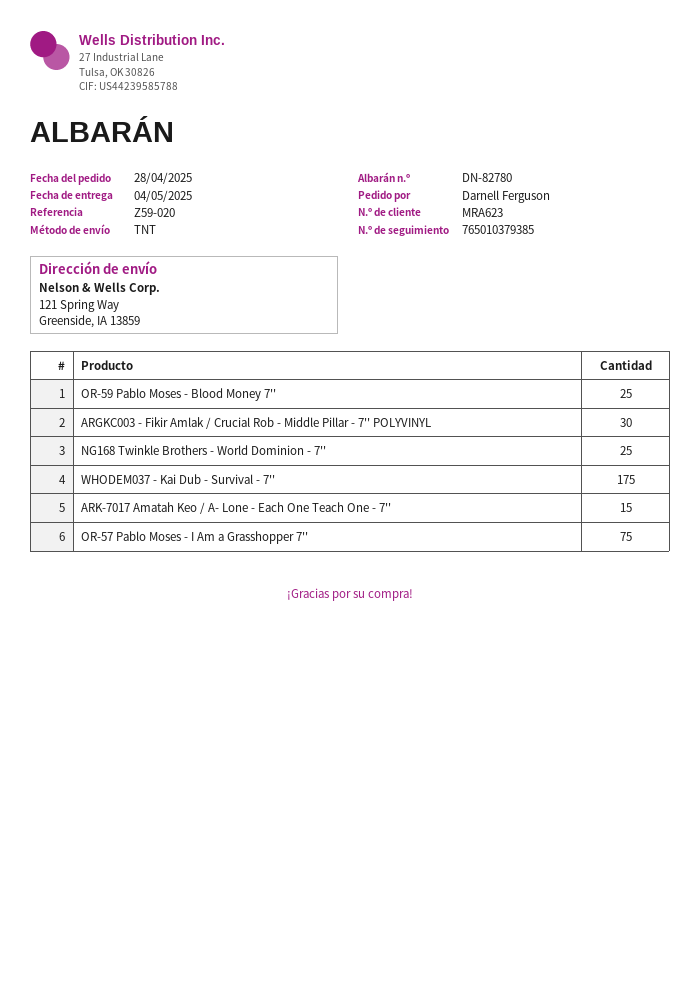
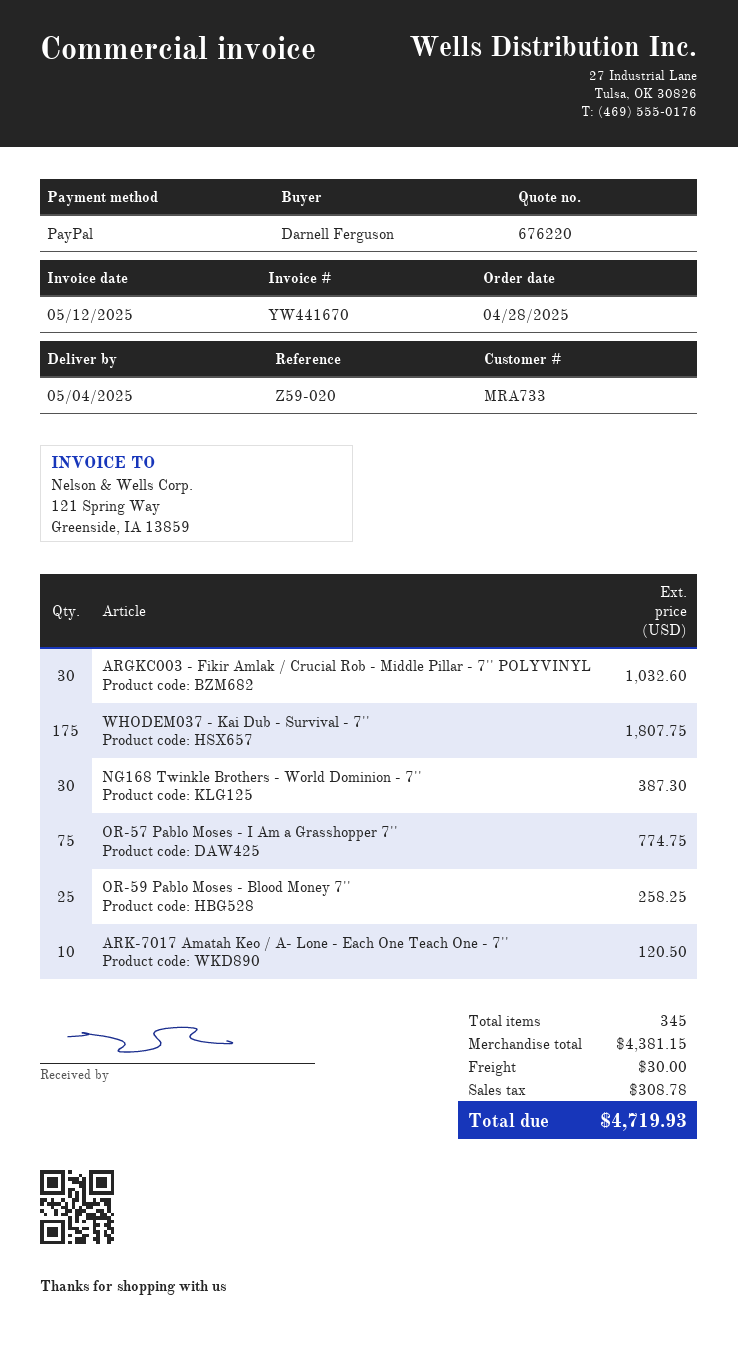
customer number: MRA623 -> MRA733
NG168 Twinkle Brothers - World Dominion - 7'': 25 -> 30
ARK-7017 Amatah Keo / A- Lone - Each One Teach One - 7'': 15 -> 10

